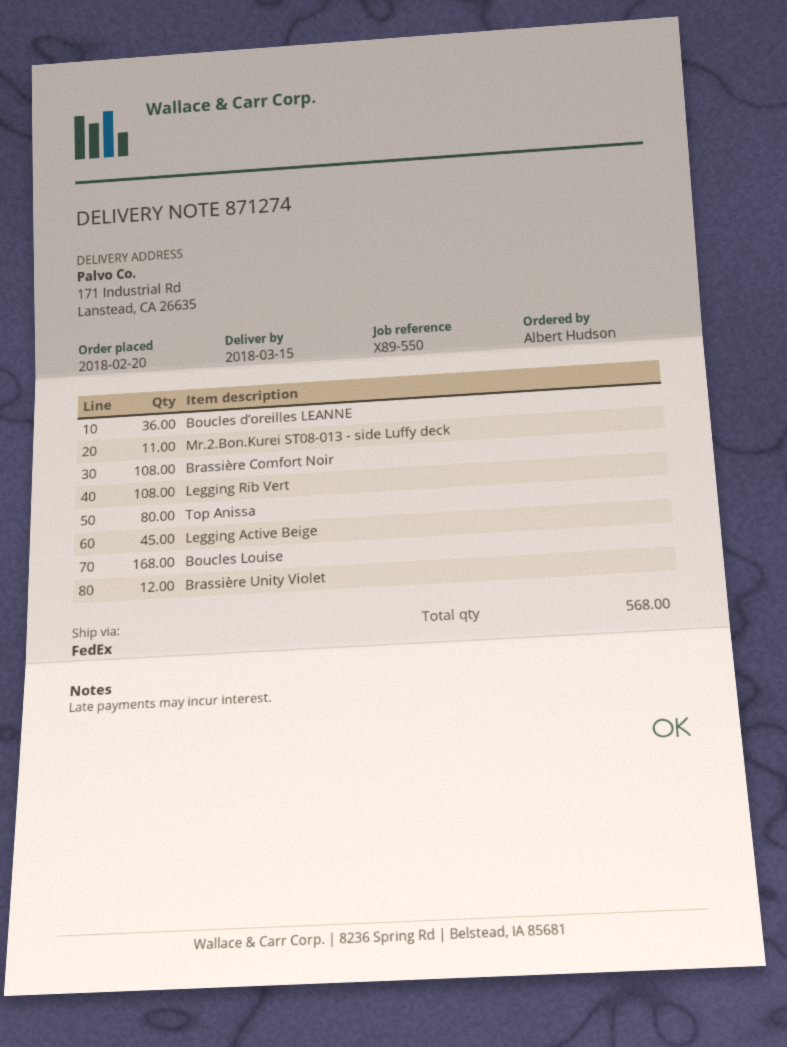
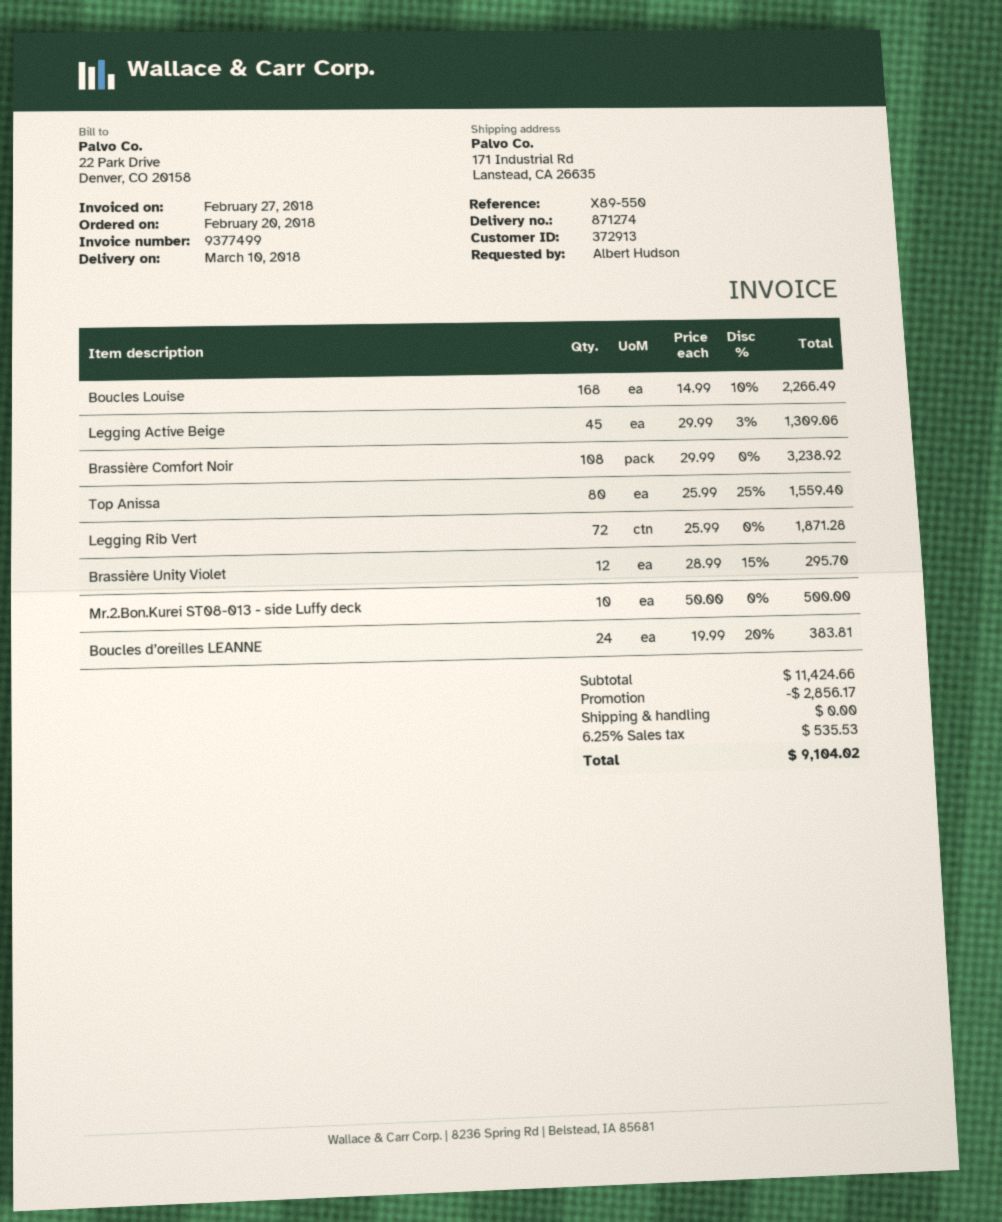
delivery date: 2018-03-15 -> 2018-03-10
Boucles d’oreilles LEANNE: 36 -> 24
Mr.2.Bon.Kurei ST08-013 - side Luffy deck: 11 -> 10
Legging Rib Vert: 108 -> 72

